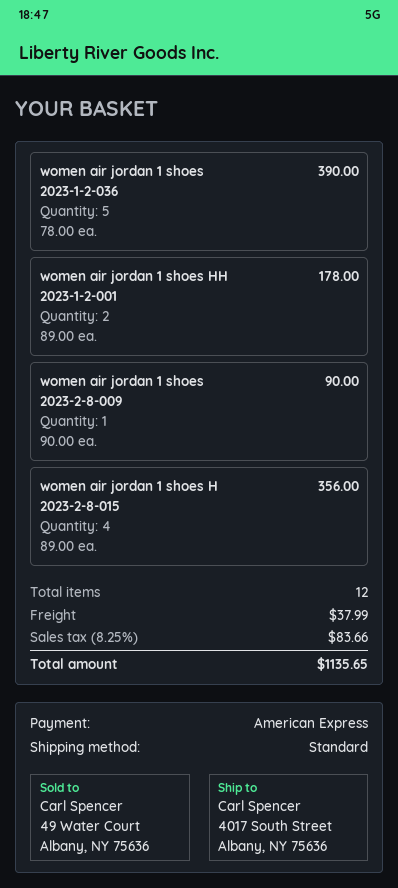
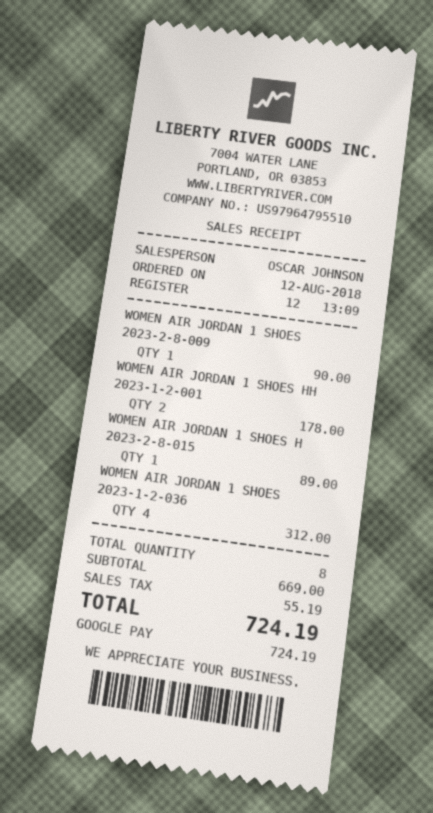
payment method: American Express -> Google Pay
women air jordan 1 shoes 2023-1-2-036: 5 for 390.00 -> 4 for 312.00
women air jordan 1 shoes H 2023-2-8-015: 4 for 356.00 -> 1 for 89.00
total quantity: 12 -> 8
shipping: 37.99 -> none
tax: 83.66 -> 55.19
total: 1135.65 -> 724.19

